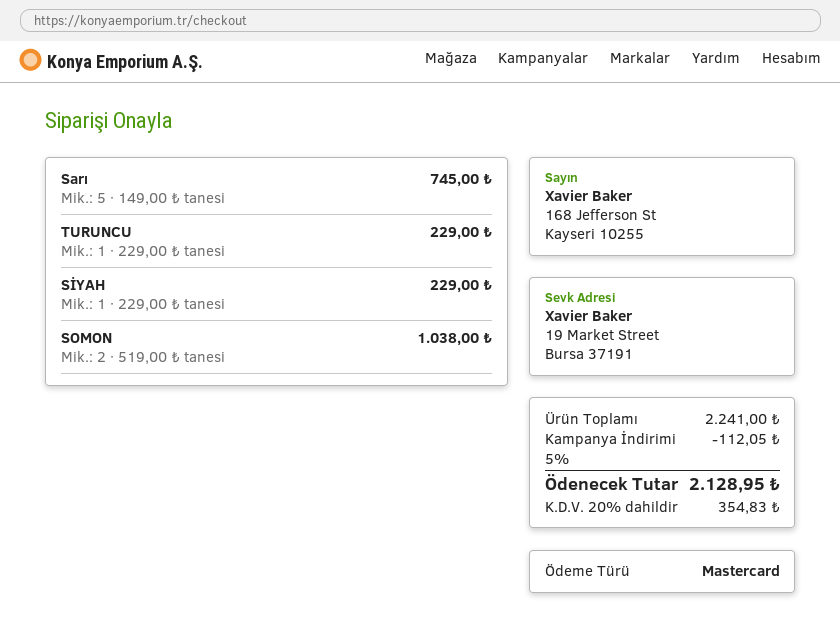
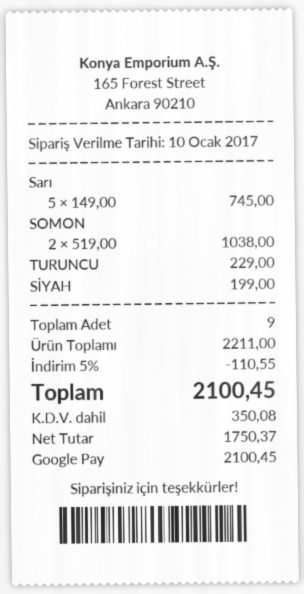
payment method: Mastercard -> Google Pay
SİYAH: 1 x 229.00 = 229.00 -> 1 x 199.00 = 199.00
subtotal: 2241.00 -> 2211.00
discount: 5% = 112.05 -> 5% = 110.55
tax: 354.83 -> 350.08
total: 2128.95 -> 2100.45

